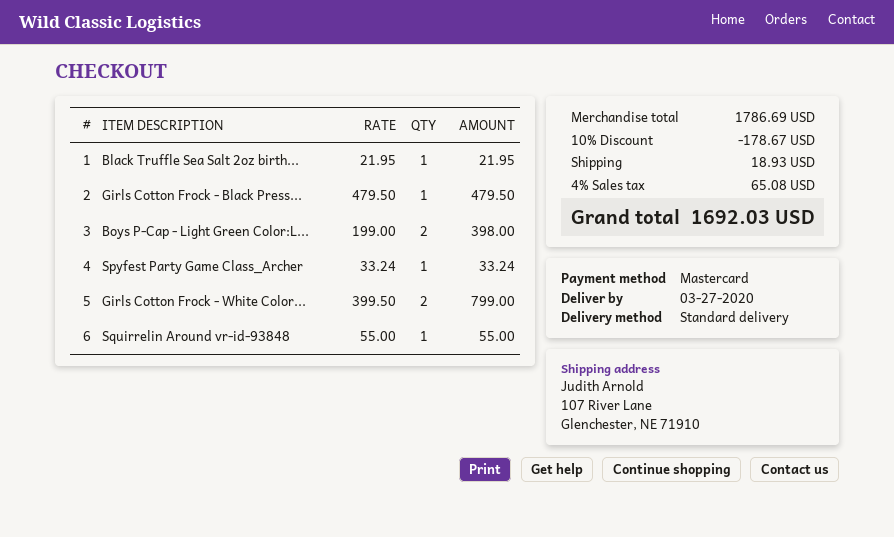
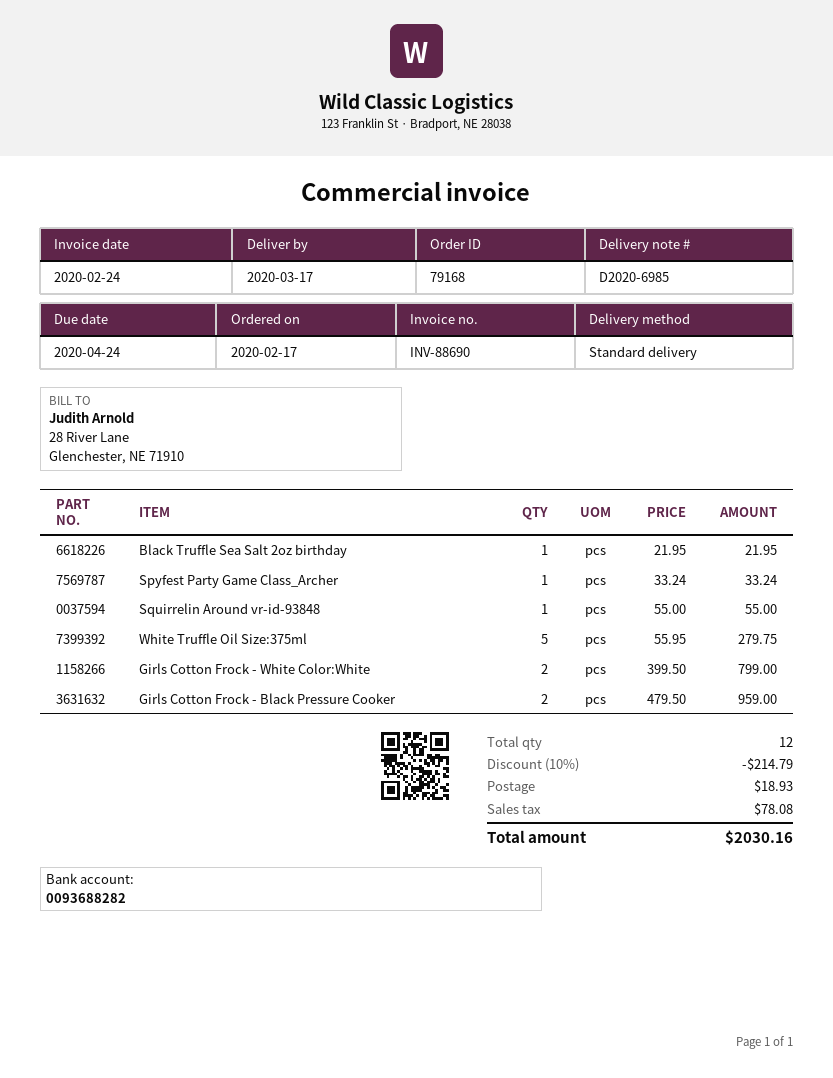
delivery date: 2020-03-27 -> 2020-03-17
Girls Cotton Frock - Black Press...: 1 x 479.50 = 479.50 -> 2 x 479.50 = 959.00
Boys P-Cap - Light Green Color:L...: 2 x 199.00 = 398.00 -> none
White Truffle Oil Size:375ml: none -> 5 x 55.95 = 279.75
discount: 10% = 178.67 -> 10% = 214.79
tax: 65.08 -> 78.08
total: 1692.03 -> 2030.16

